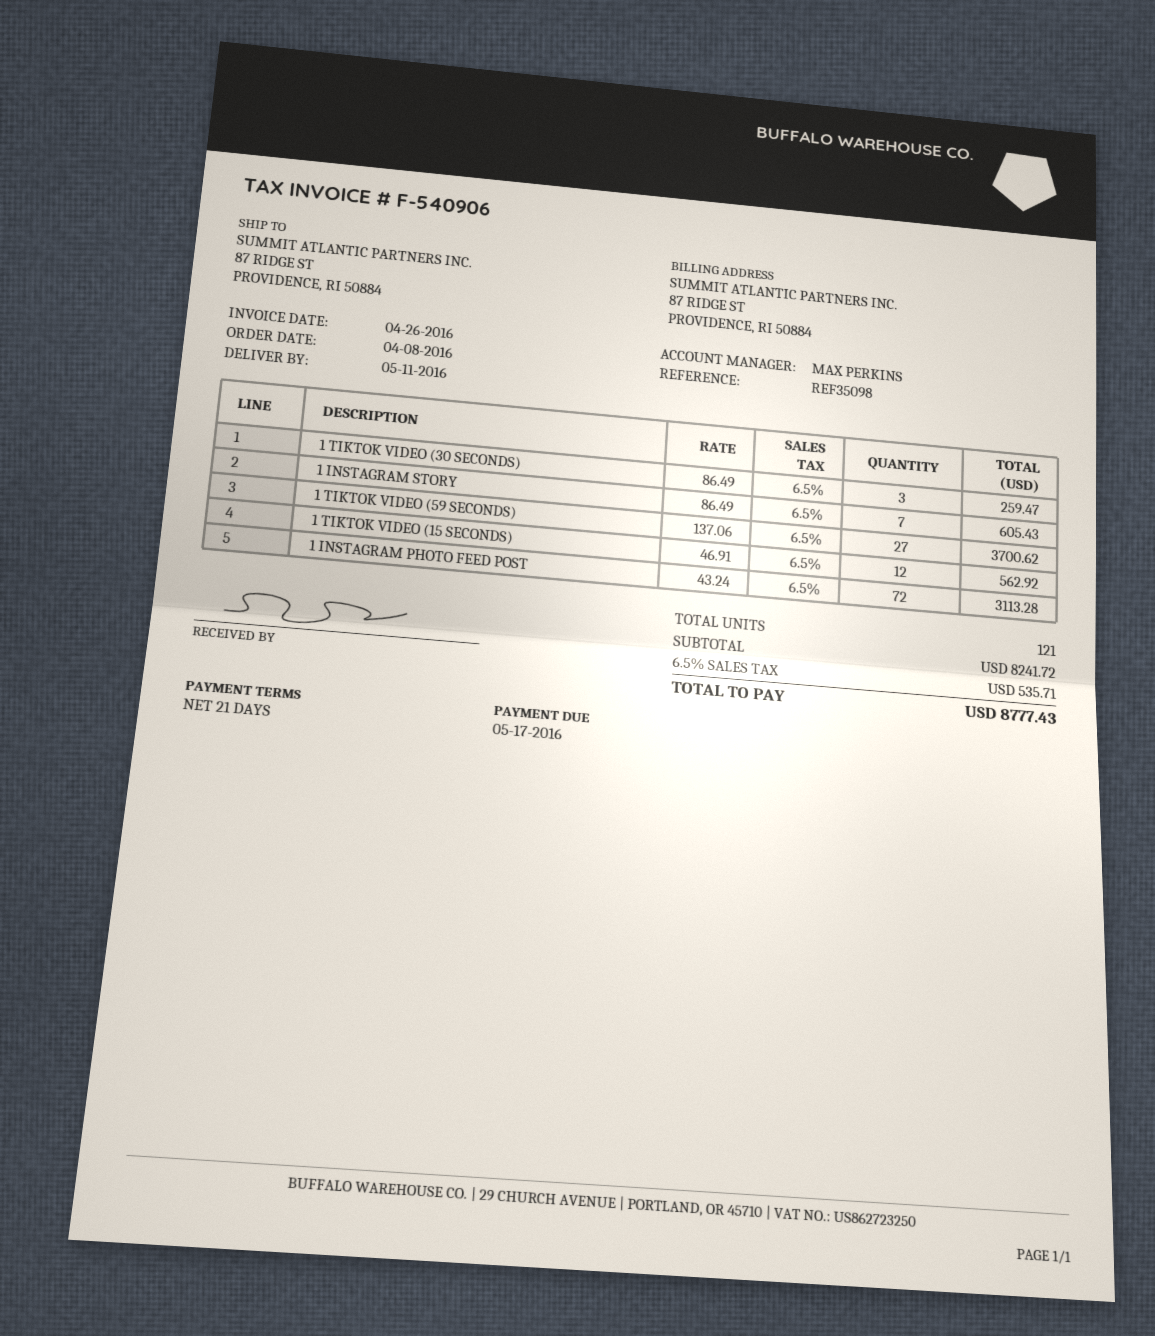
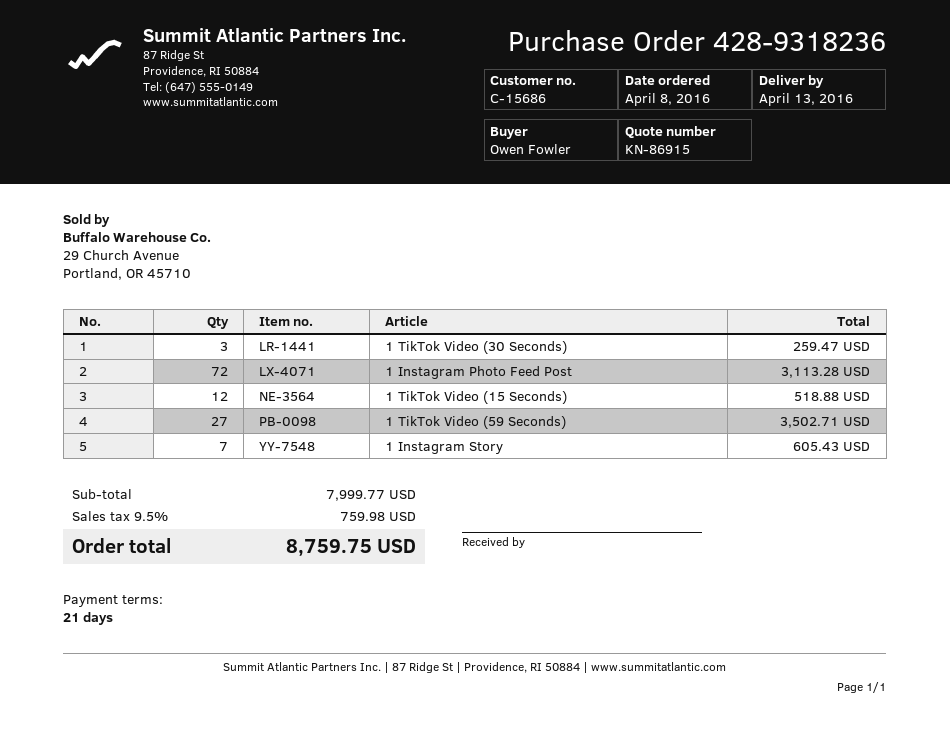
delivery date: 2016-05-11 -> 2016-04-13
1 TIKTOK VIDEO (59 SECONDS): 27 for 3700.62 -> 27 for 3502.71
1 TIKTOK VIDEO (15 SECONDS): 12 for 562.92 -> 12 for 518.88
subtotal: 8241.72 -> 7999.77
tax: 6.5% = 535.71 -> 9.5% = 759.98
total: 8777.43 -> 8759.75

